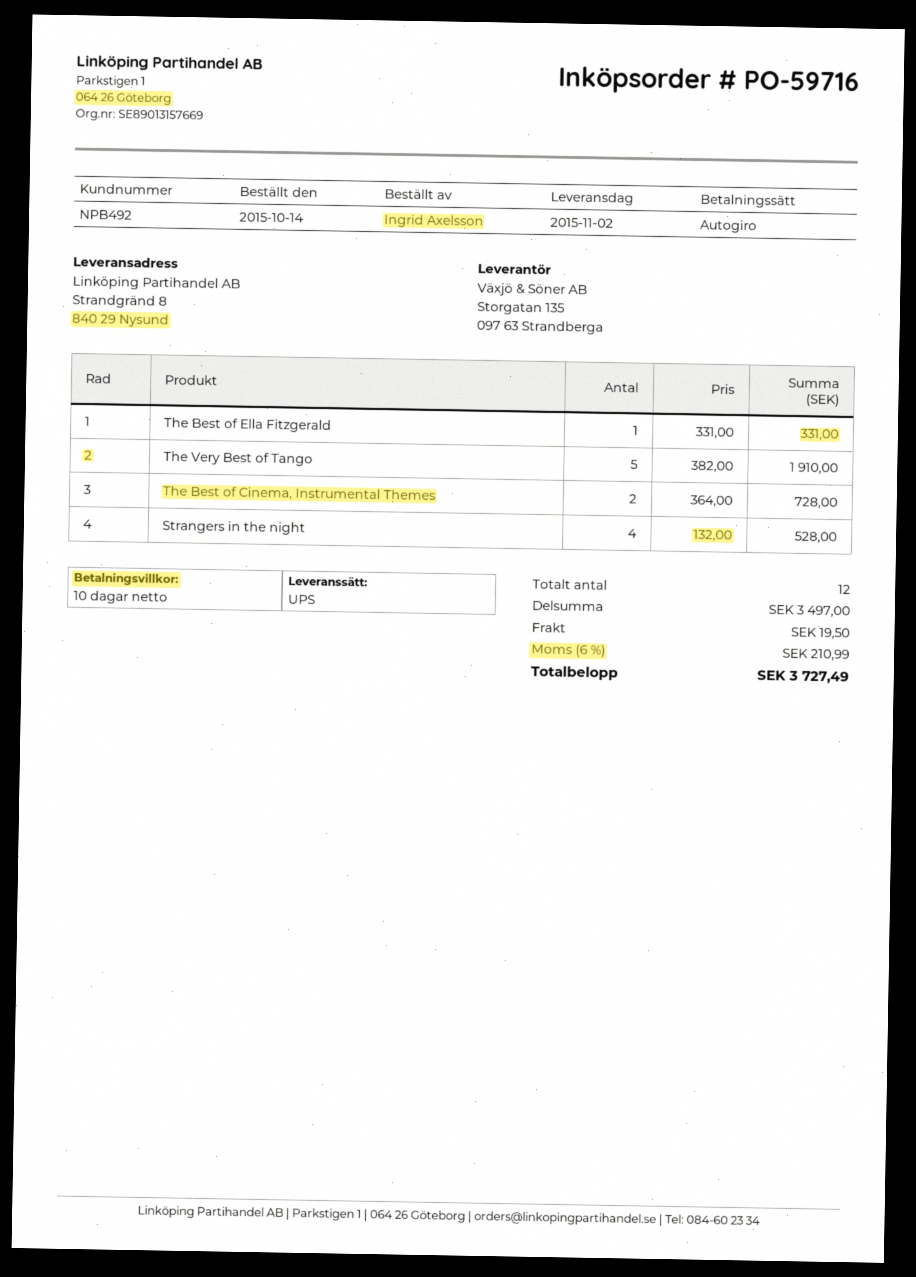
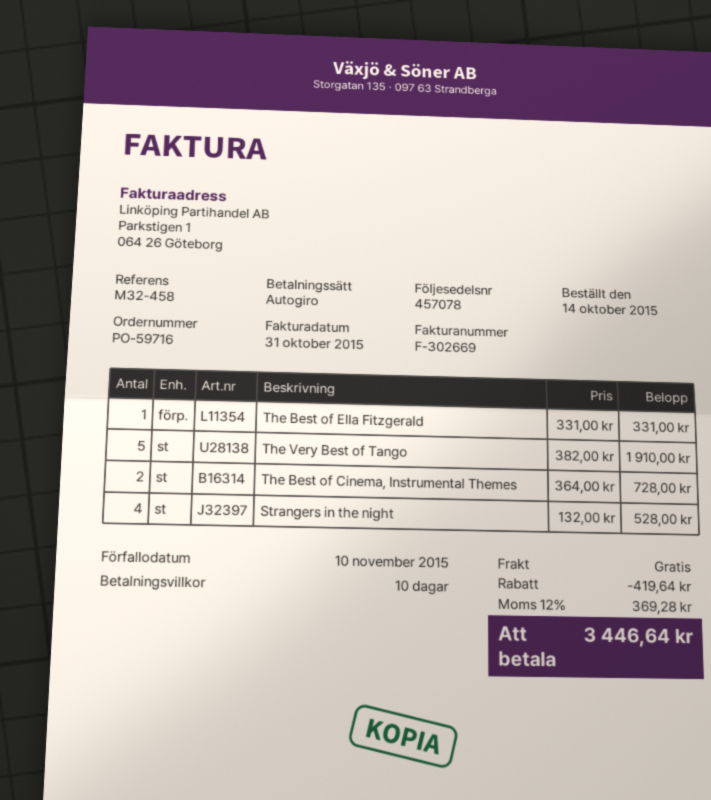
discount: none -> 419.64
shipping: 19.50 -> 0.00
tax: 6% = 210.99 -> 12% = 369.28
total: 3727.49 -> 3446.64

